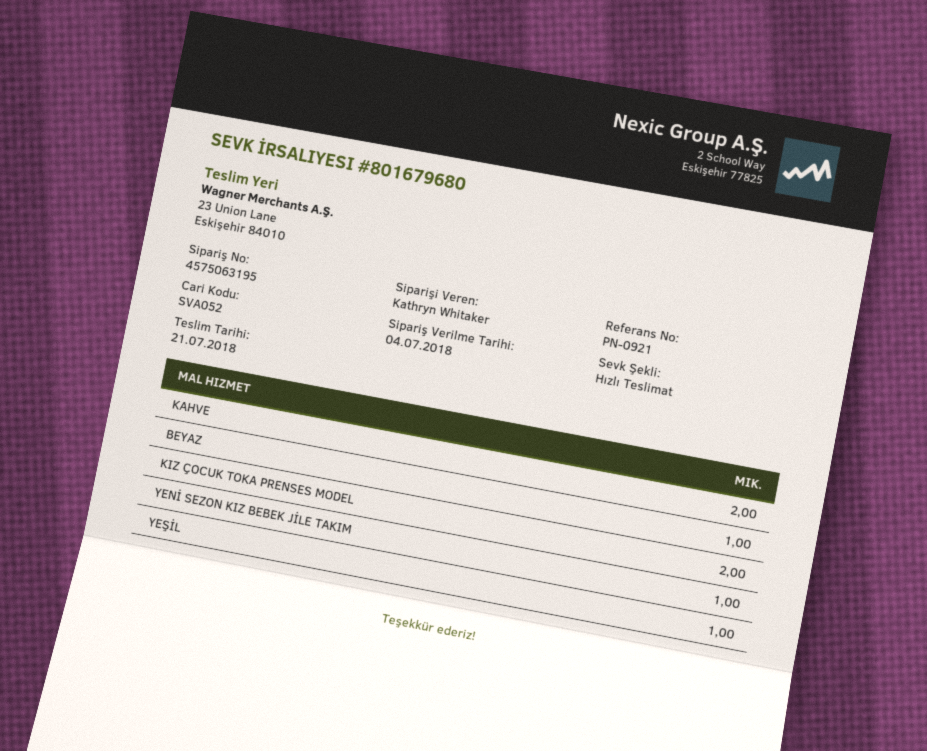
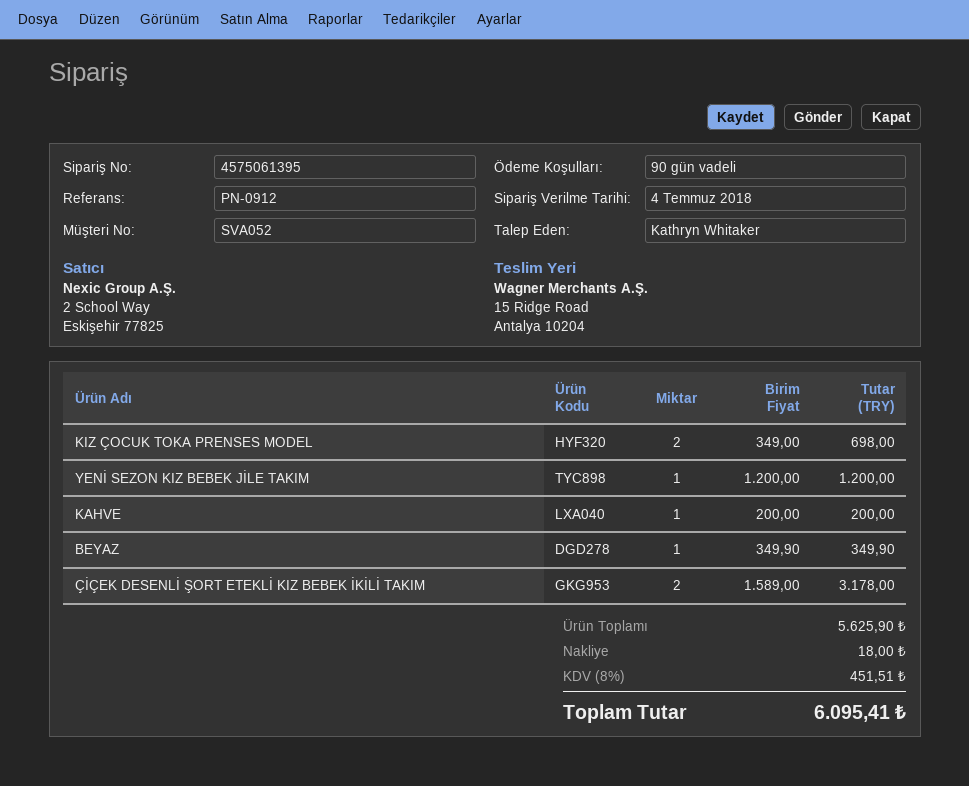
order number: 4575063195 -> 4575061395
reference: PN-0921 -> PN-0912
ship to: 23 Union Lane, Eskişehir 84010 -> 15 Ridge Road, Antalya 10204
KAHVE: 2 -> 1
YEŞİL: 1 -> none
ÇİÇEK DESENLİ ŞORT ETEKLİ KIZ BEBEK İKİLİ TAKIM: none -> 2

